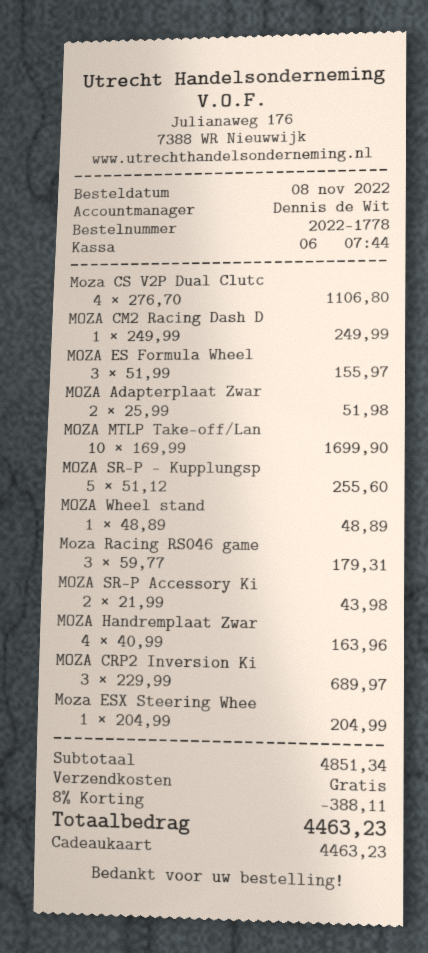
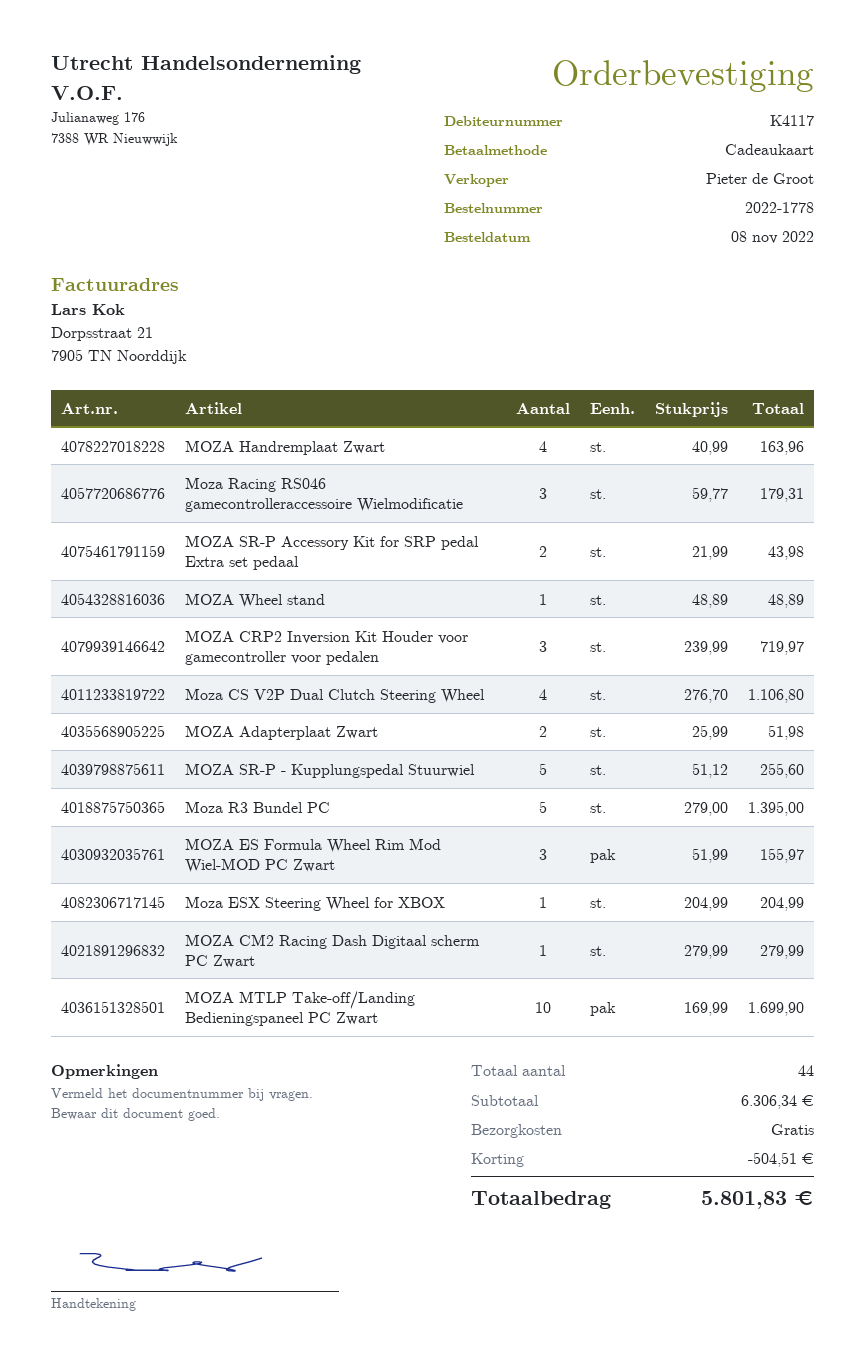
sales rep: Dennis de Wit -> Pieter de Groot
MOZA CM2 Racing Dash D: 1 x 249.99 = 249.99 -> 1 x 279.99 = 279.99
MOZA CRP2 Inversion Ki: 3 x 229.99 = 689.97 -> 3 x 239.99 = 719.97
Moza R3 Bundel PC: none -> 5 x 279.00 = 1395.00
subtotal: 4851.34 -> 6306.34
discount: 388.11 -> 504.51
total: 4463.23 -> 5801.83

